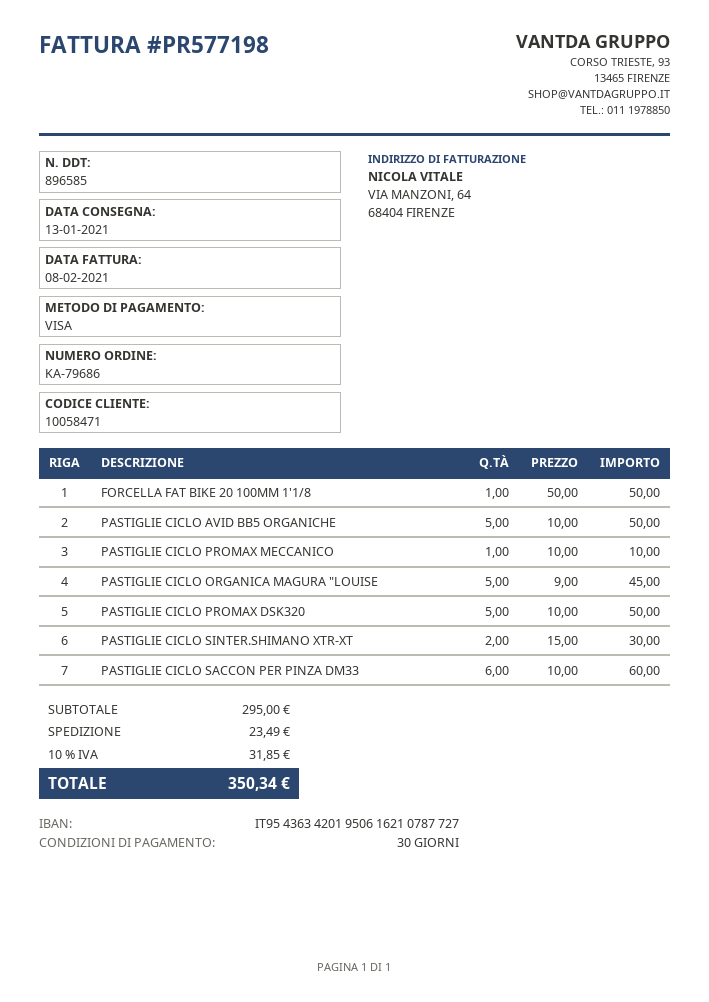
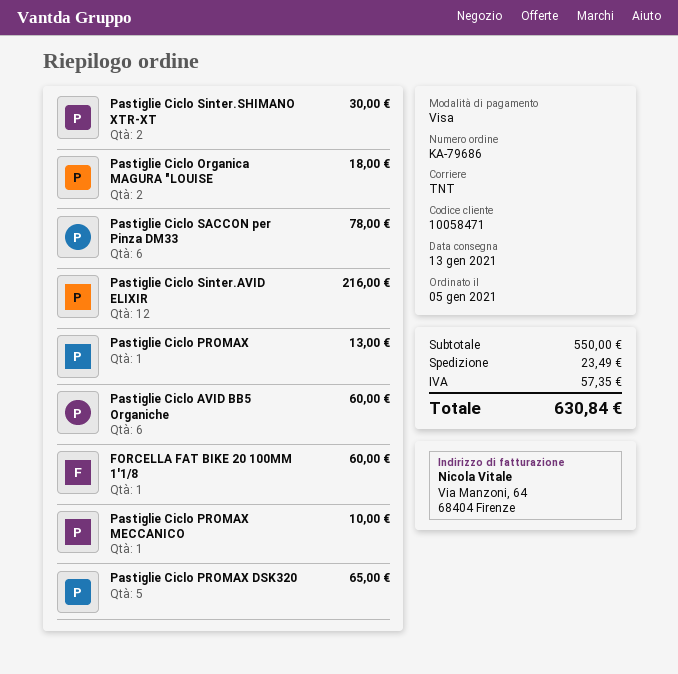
FORCELLA FAT BIKE 20 100MM 1'1/8: 1 for 50.00 -> 1 for 60.00
PASTIGLIE CICLO AVID BB5 ORGANICHE: 5 for 50.00 -> 6 for 60.00
PASTIGLIE CICLO ORGANICA MAGURA "LOUISE: 5 for 45.00 -> 2 for 18.00
PASTIGLIE CICLO PROMAX DSK320: 5 for 50.00 -> 5 for 65.00
PASTIGLIE CICLO SACCON PER PINZA DM33: 6 for 60.00 -> 6 for 78.00
Pastiglie Ciclo Sinter.AVID ELIXIR: none -> 12 for 216.00
Pastiglie Ciclo PROMAX: none -> 1 for 13.00
subtotal: 295.00 -> 550.00
tax: 31.85 -> 57.35
total: 350.34 -> 630.84

